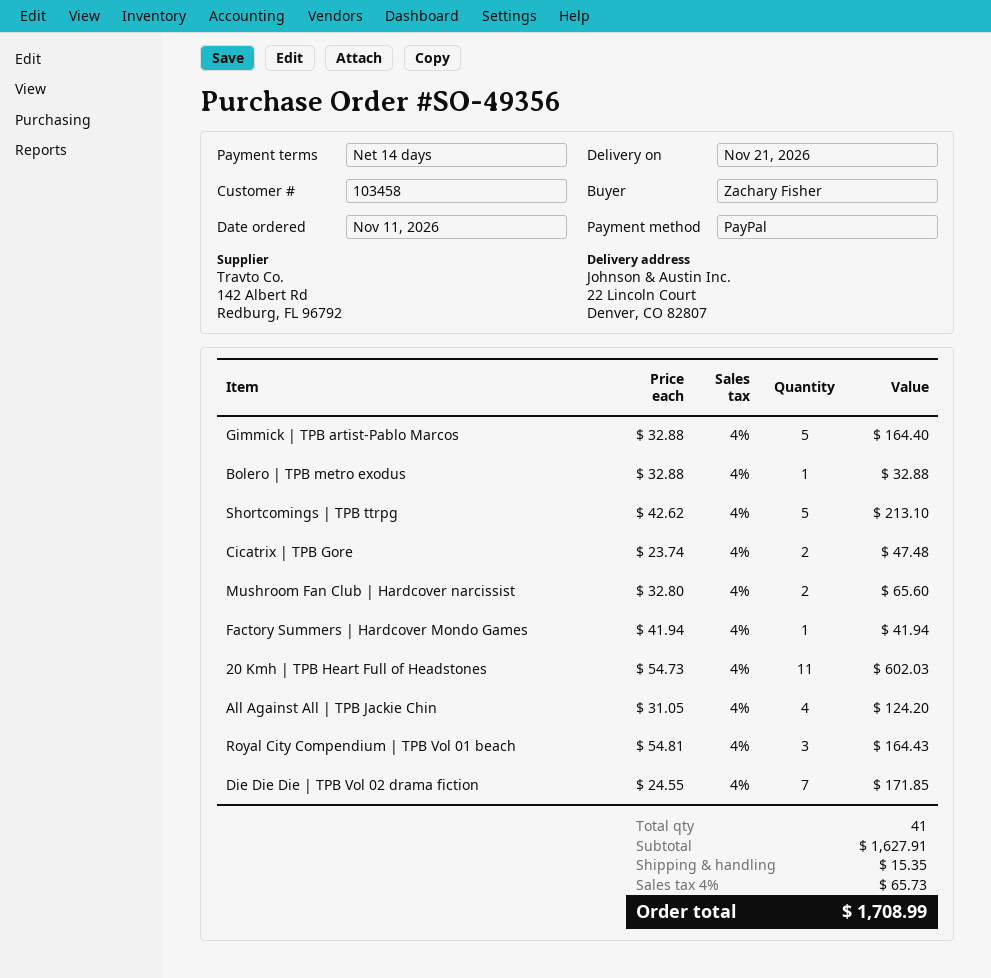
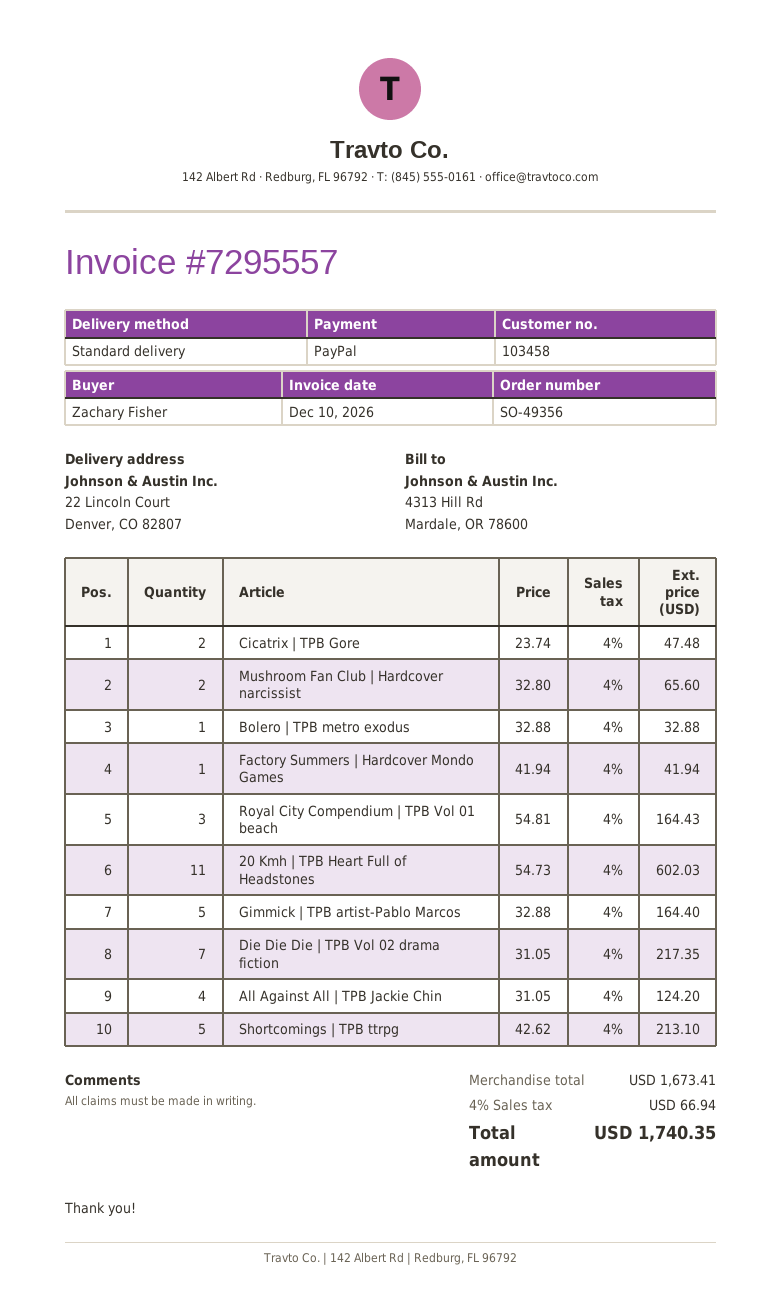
Die Die Die | TPB Vol 02 drama fiction: 7 x 24.55 = 171.85 -> 7 x 31.05 = 217.35
subtotal: 1627.91 -> 1673.41
shipping: 15.35 -> none
tax: 4% = 65.73 -> 4% = 66.94
total: 1708.99 -> 1740.35

